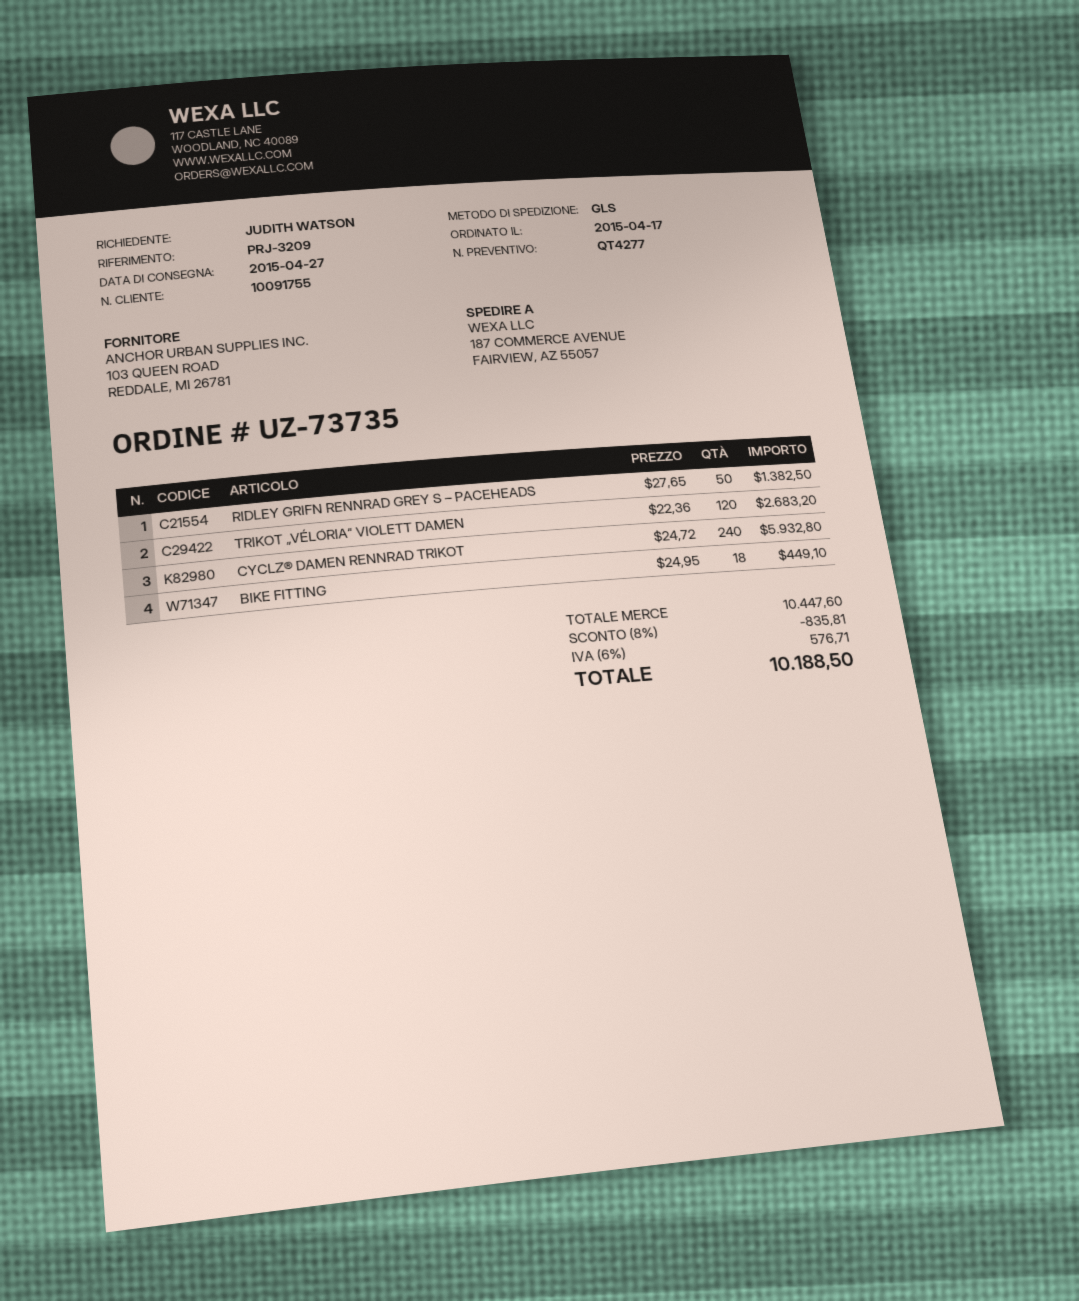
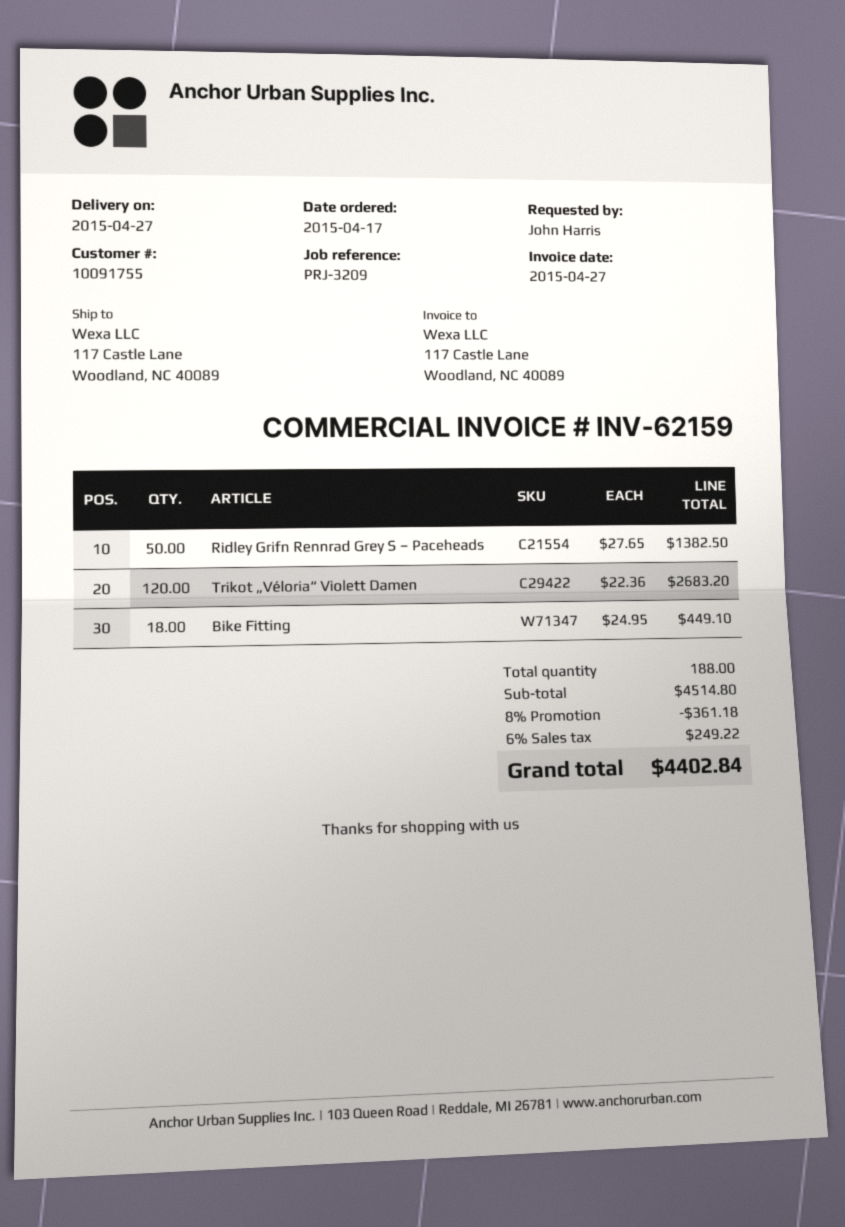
ordered by: JUDITH WATSON -> John Harris
ship to: 187 COMMERCE AVENUE, FAIRVIEW, AZ 55057 -> 117 Castle Lane, Woodland, NC 40089
CYCLZ® DAMEN RENNRAD TRIKOT: 240 x 24.72 = 5932.80 -> none
subtotal: 10447.60 -> 4514.80
discount: 8% = 835.81 -> 8% = 361.18
tax: 6% = 576.71 -> 6% = 249.22
total: 10188.50 -> 4402.84

